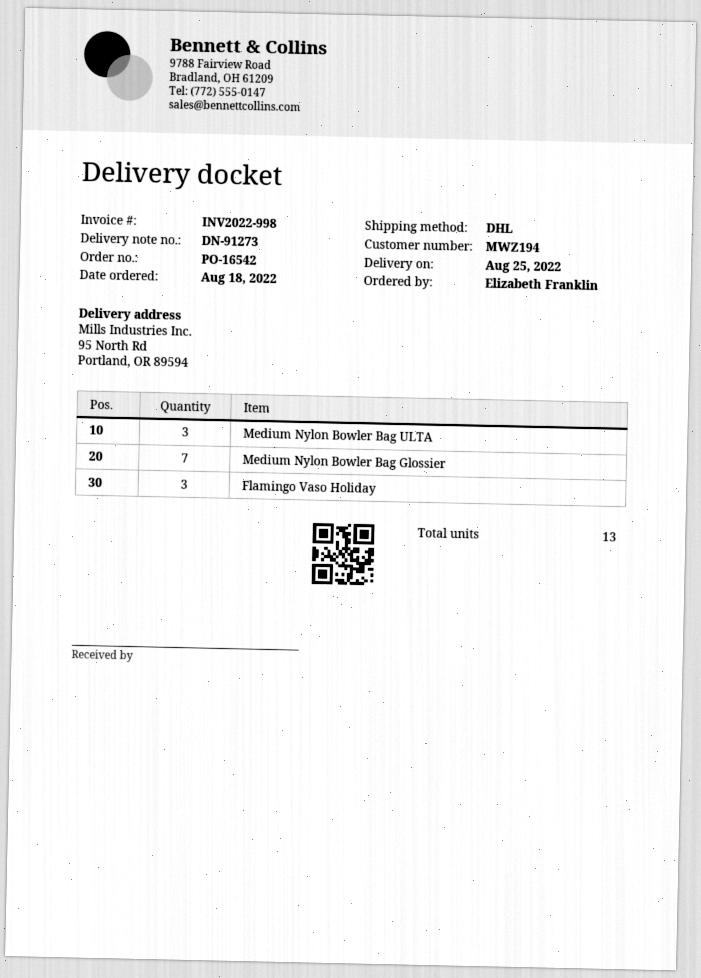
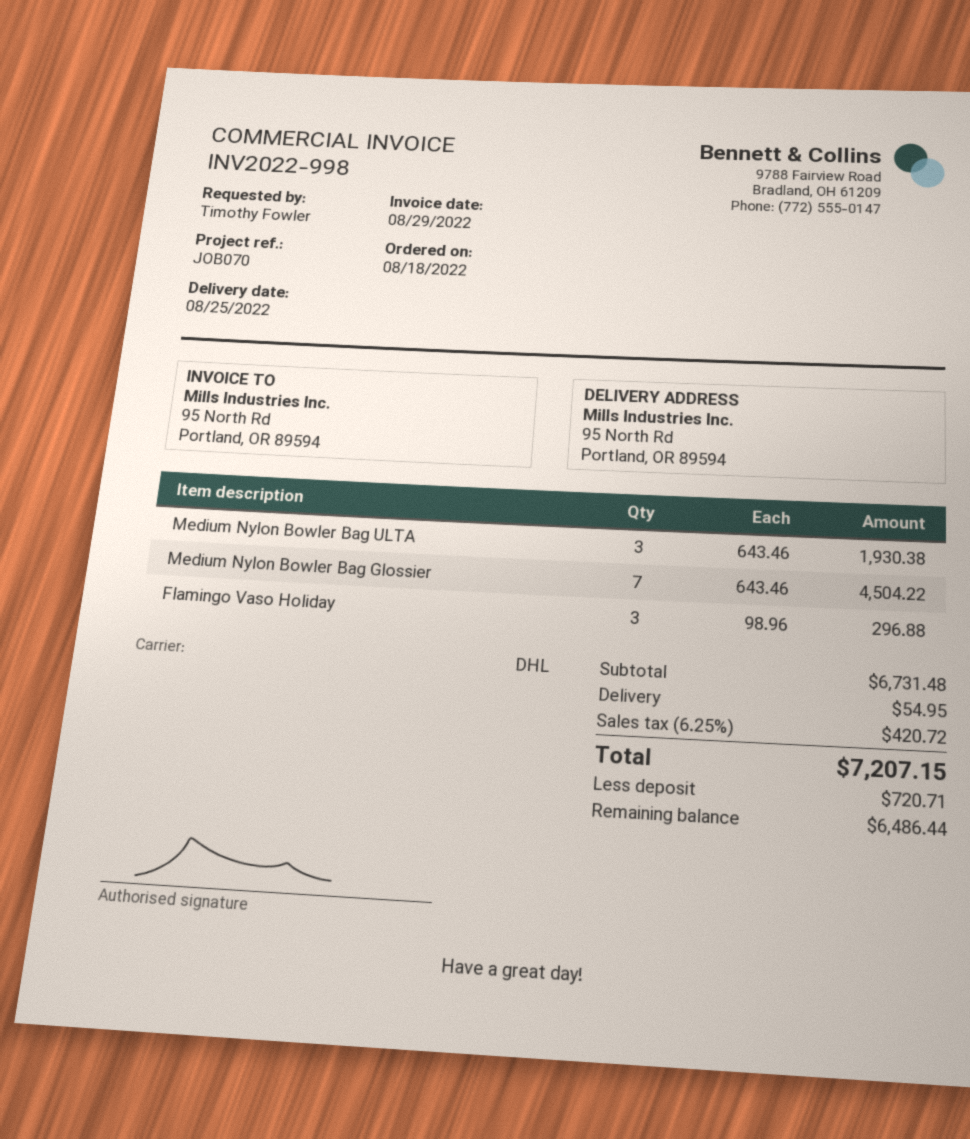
ordered by: Elizabeth Franklin -> Timothy Fowler

